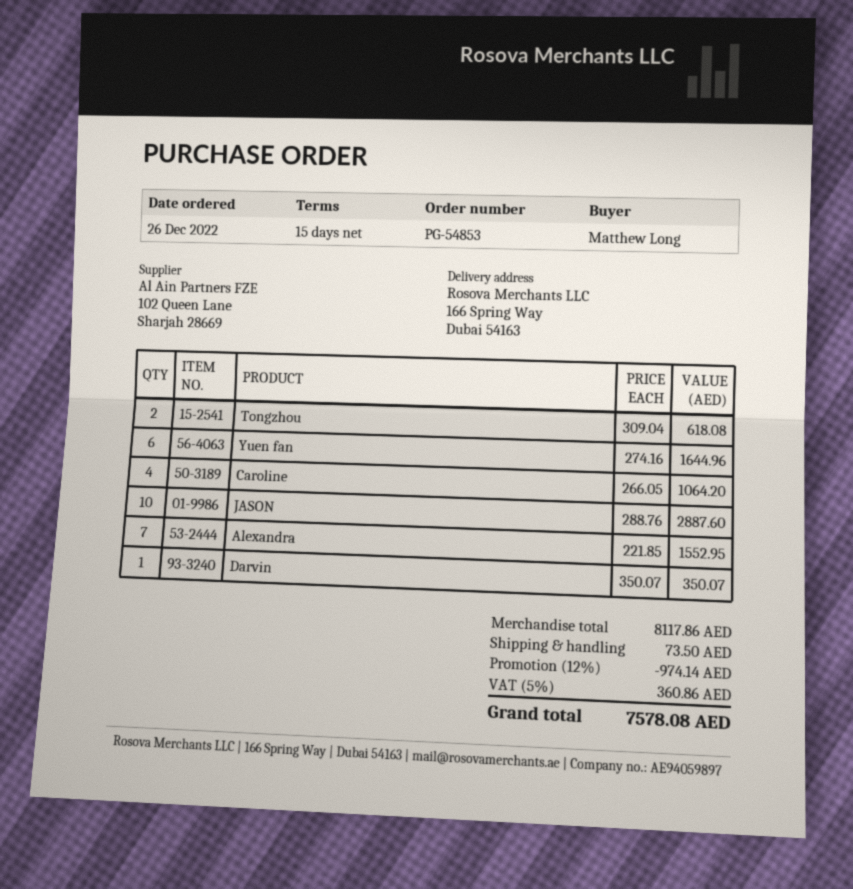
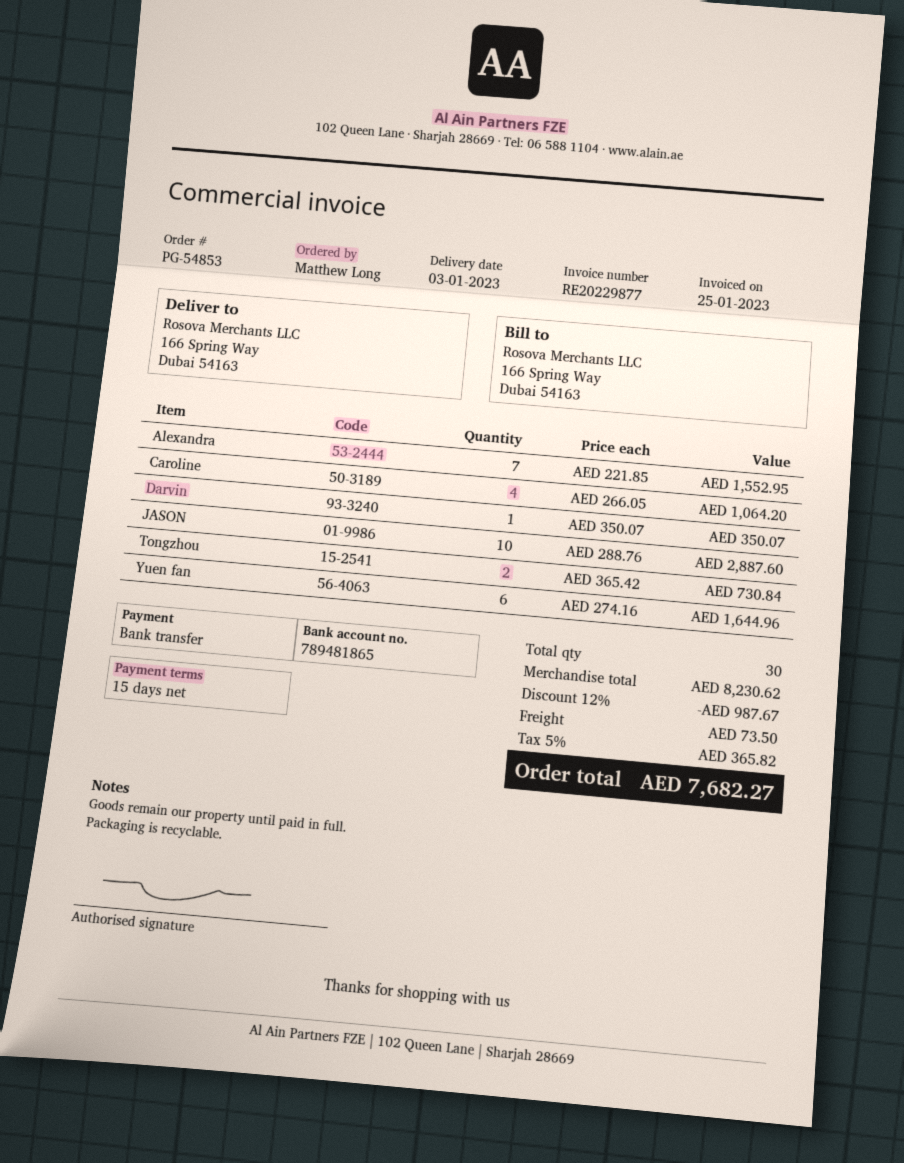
Tongzhou: 2 x 309.04 = 618.08 -> 2 x 365.42 = 730.84
subtotal: 8117.86 -> 8230.62
discount: 12% = 974.14 -> 12% = 987.67
tax: 5% = 360.86 -> 5% = 365.82
total: 7578.08 -> 7682.27

